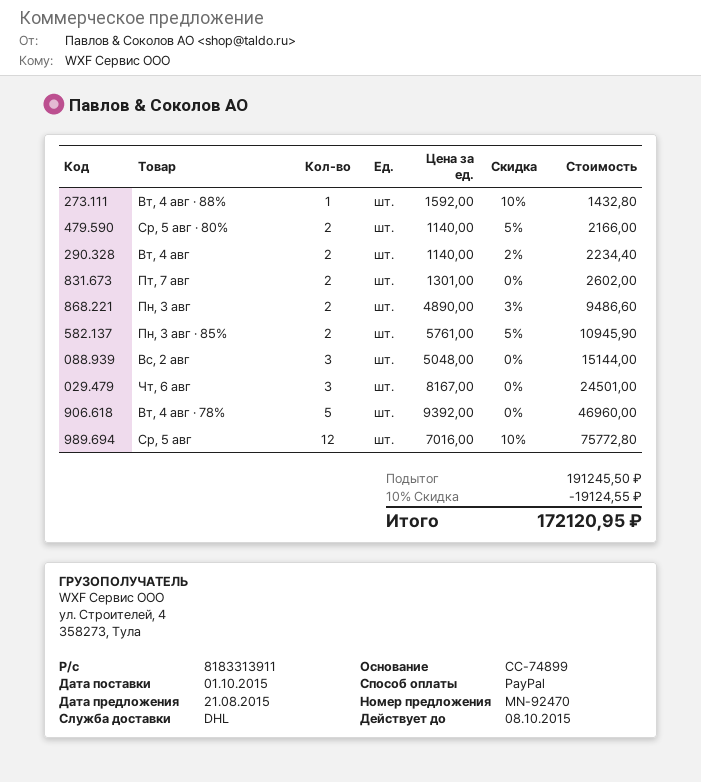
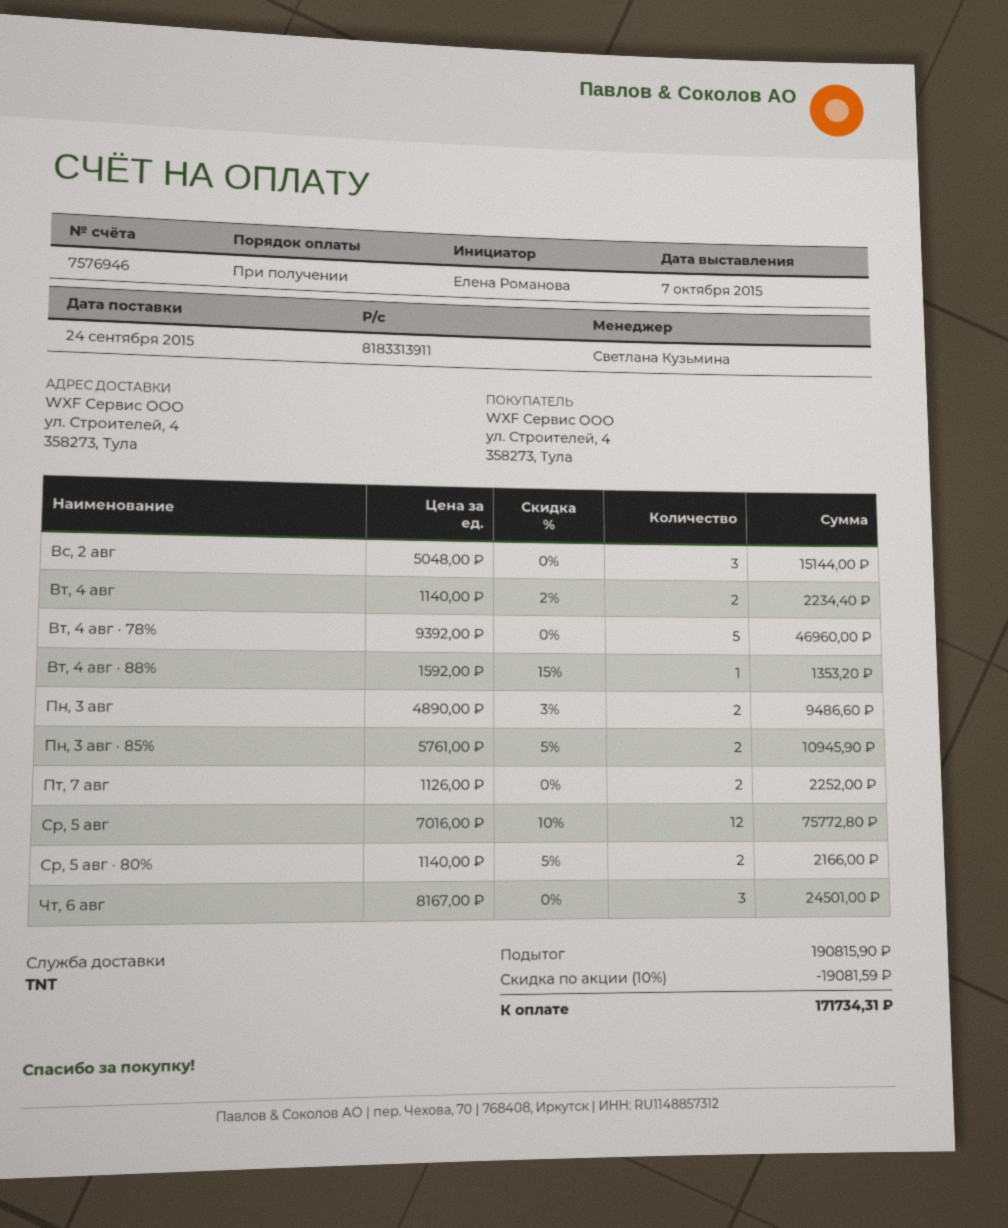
delivery date: 2015-10-01 -> 2015-09-24
shipping method: DHL -> TNT
Вт, 4 авг · 88%: 1 x 1592.00 - 10% = 1432.80 -> 1 x 1592.00 - 15% = 1353.20
Пт, 7 авг: 2 x 1301.00 = 2602.00 -> 2 x 1126.00 = 2252.00
subtotal: 191245.50 -> 190815.90
discount: 10% = 19124.55 -> 10% = 19081.59
total: 172120.95 -> 171734.31

